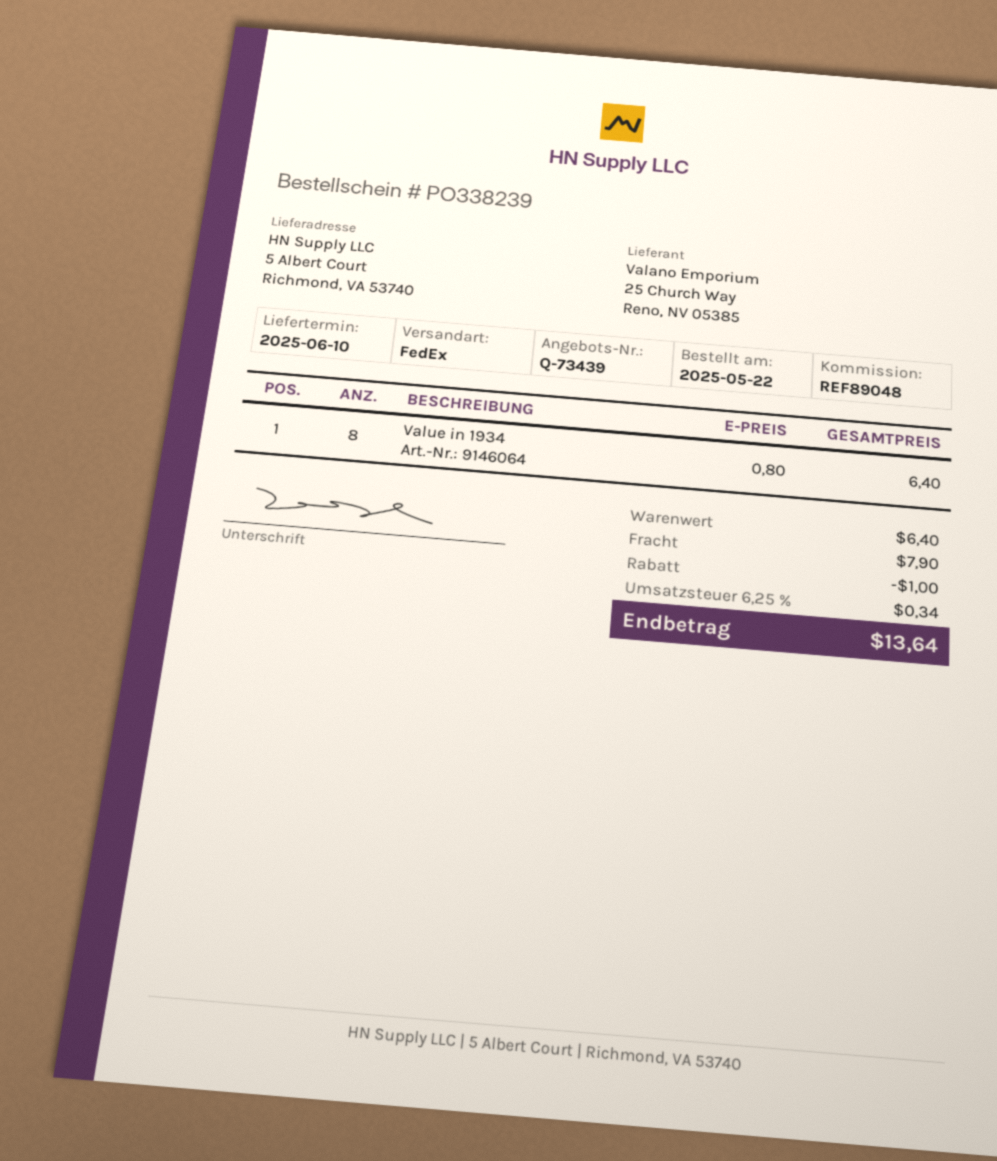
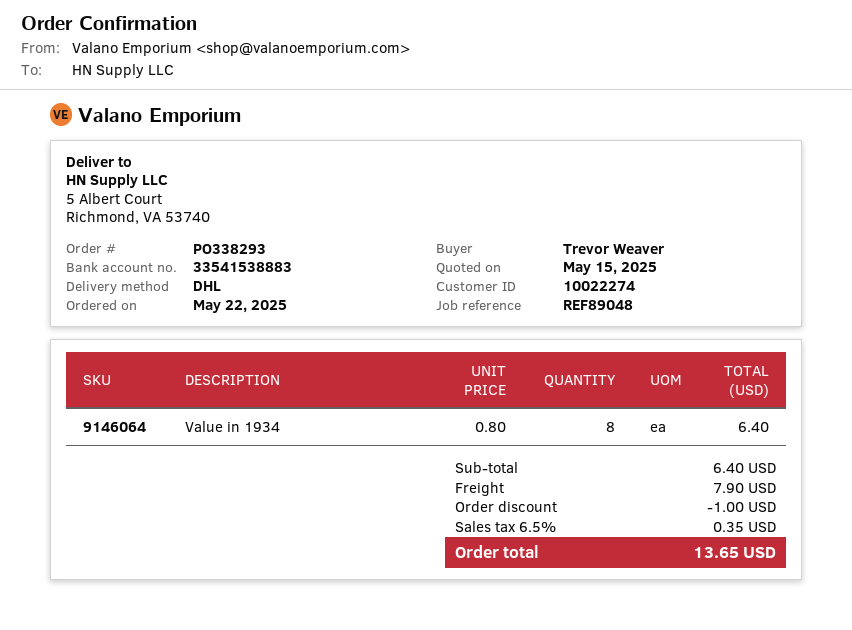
order number: PO338239 -> PO338293
shipping method: FedEx -> DHL
tax: 6.25% = 0.34 -> 6.5% = 0.35
total: 13.64 -> 13.65

